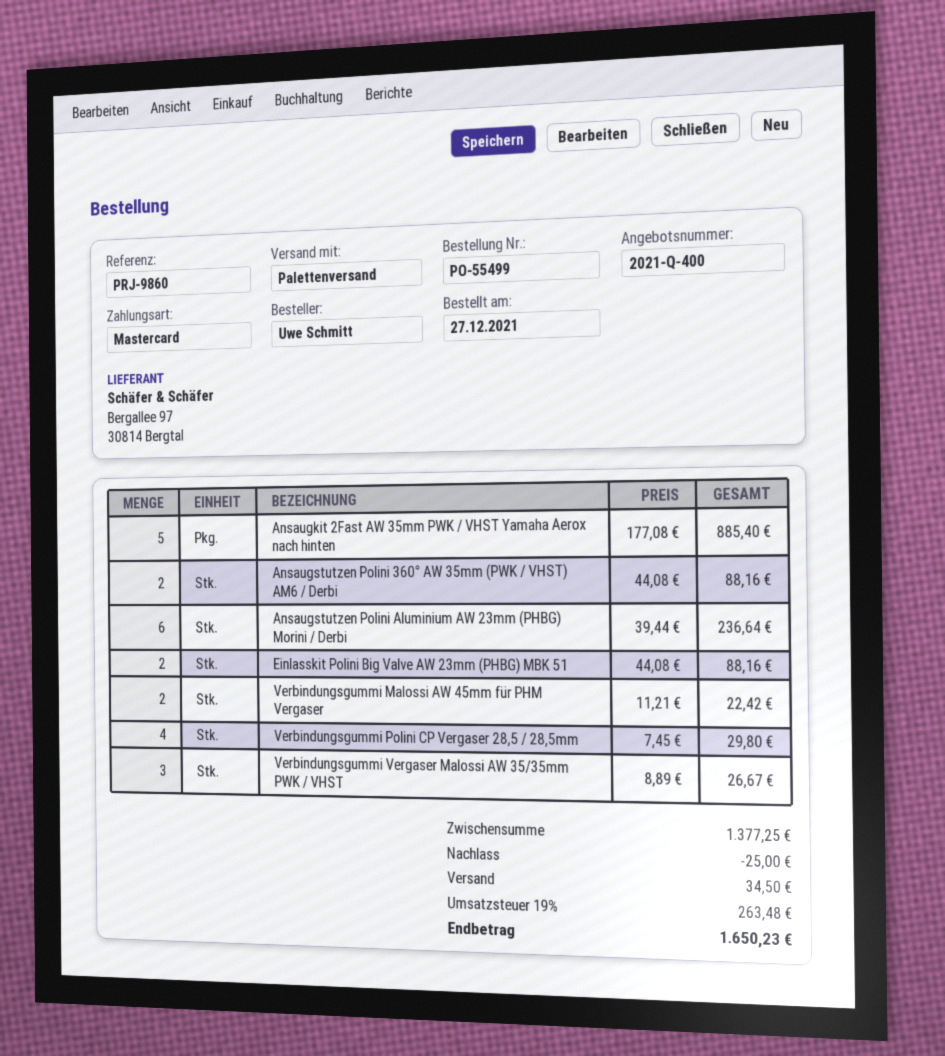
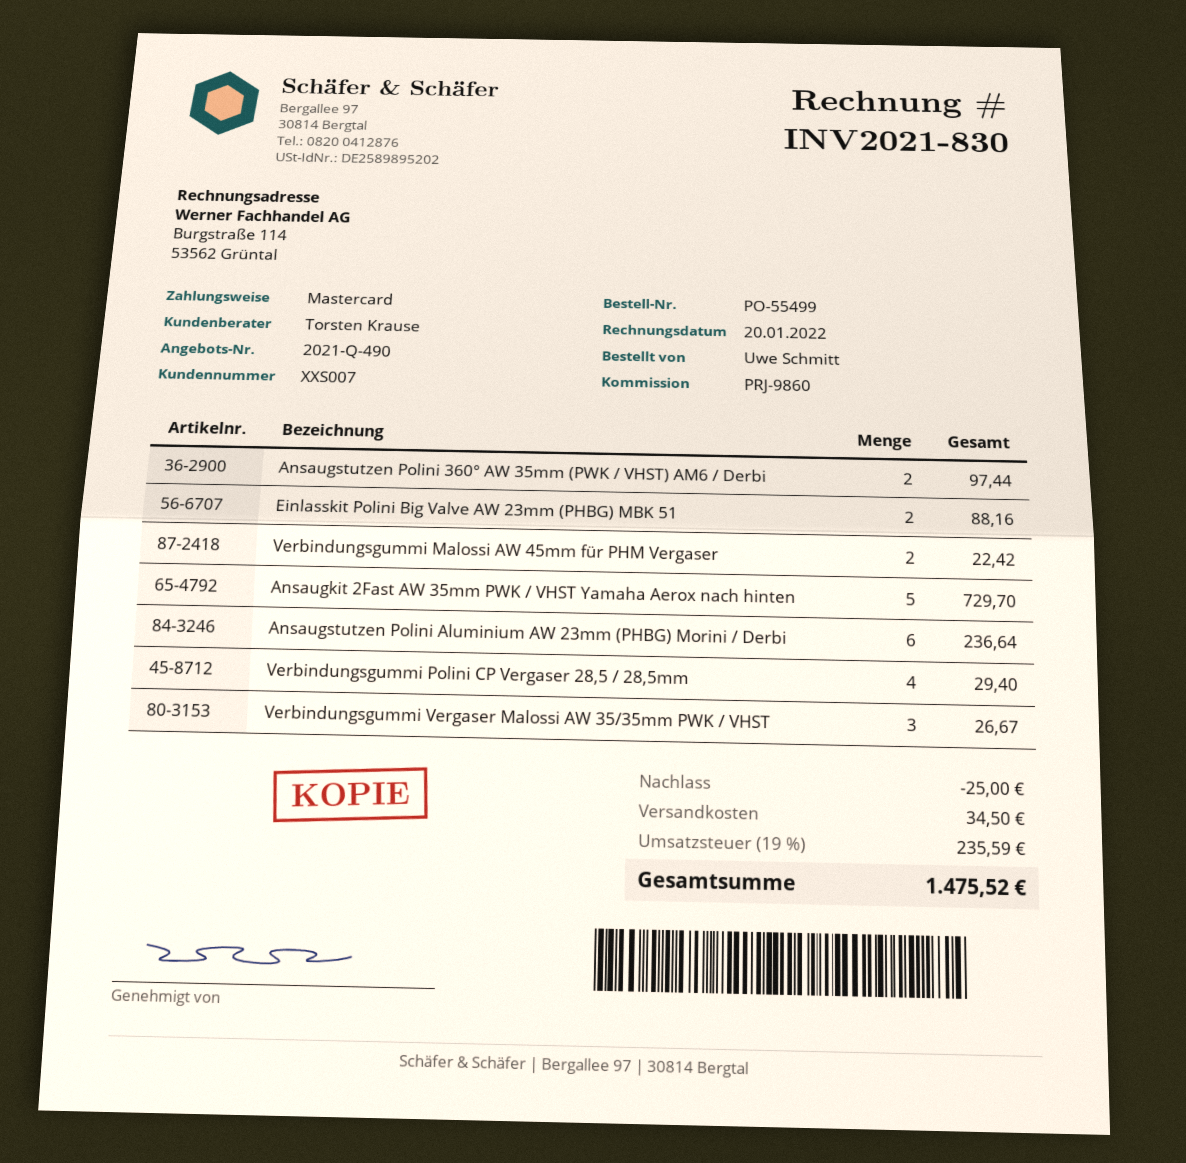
quote number: 2021-Q-400 -> 2021-Q-490
Ansaugkit 2Fast AW 35mm PWK / VHST Yamaha Aerox nach hinten: 5 for 885.40 -> 5 for 729.70
Ansaugstutzen Polini 360° AW 35mm (PWK / VHST) AM6 / Derbi: 2 for 88.16 -> 2 for 97.44
Verbindungsgummi Polini CP Vergaser 28,5 / 28,5mm: 4 for 29.80 -> 4 for 29.40
tax: 19% = 263.48 -> 19% = 235.59
total: 1650.23 -> 1475.52

